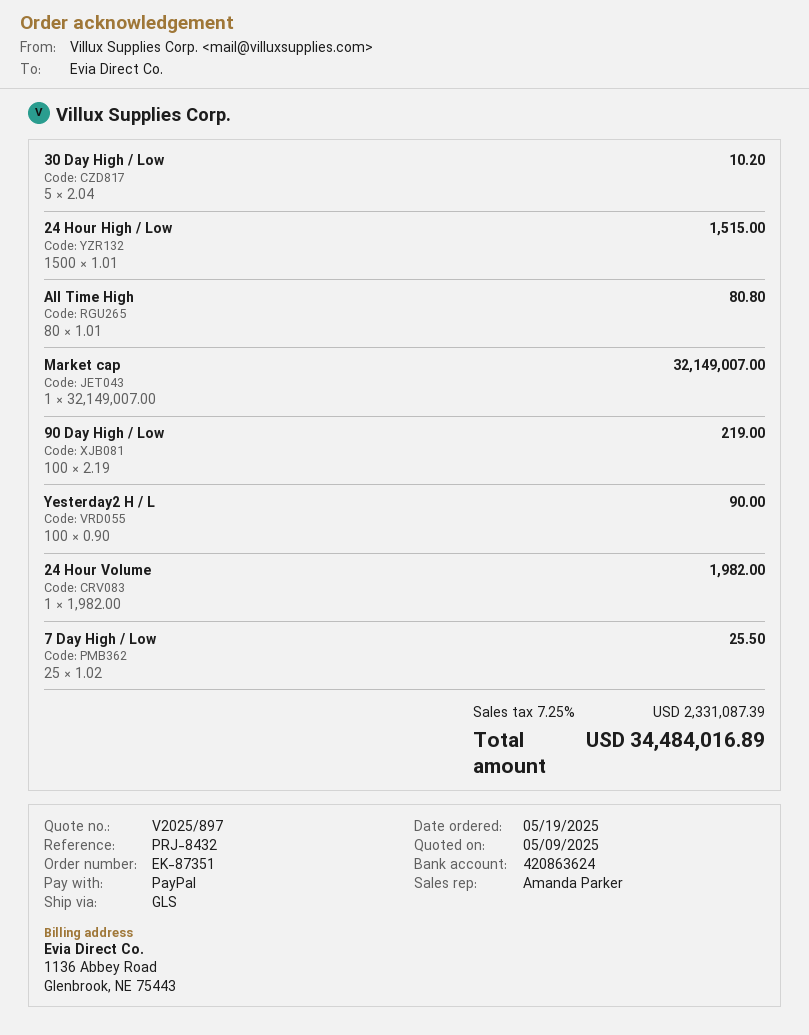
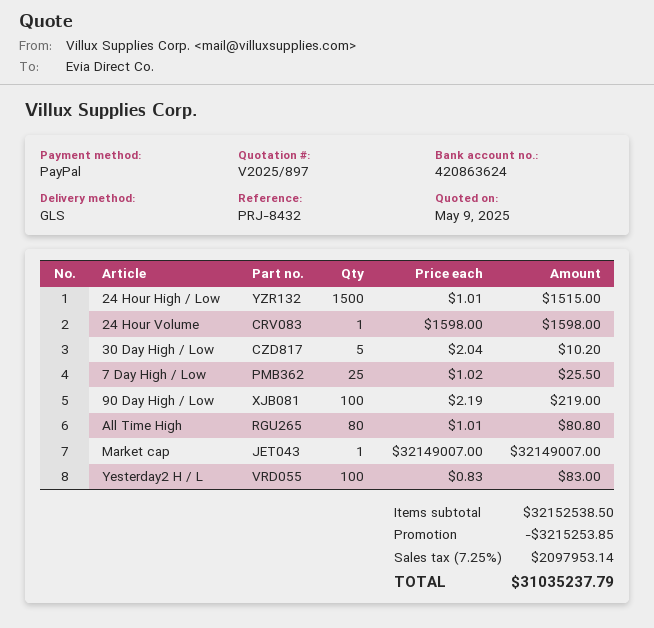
Yesterday2 H / L: 100 x 0.90 = 90.00 -> 100 x 0.83 = 83.00
24 Hour Volume: 1 x 1982.00 = 1982.00 -> 1 x 1598.00 = 1598.00
discount: none -> 3215253.85
tax: 7.25% = 2331087.39 -> 7.25% = 2097953.14
total: 34484016.89 -> 31035237.79

